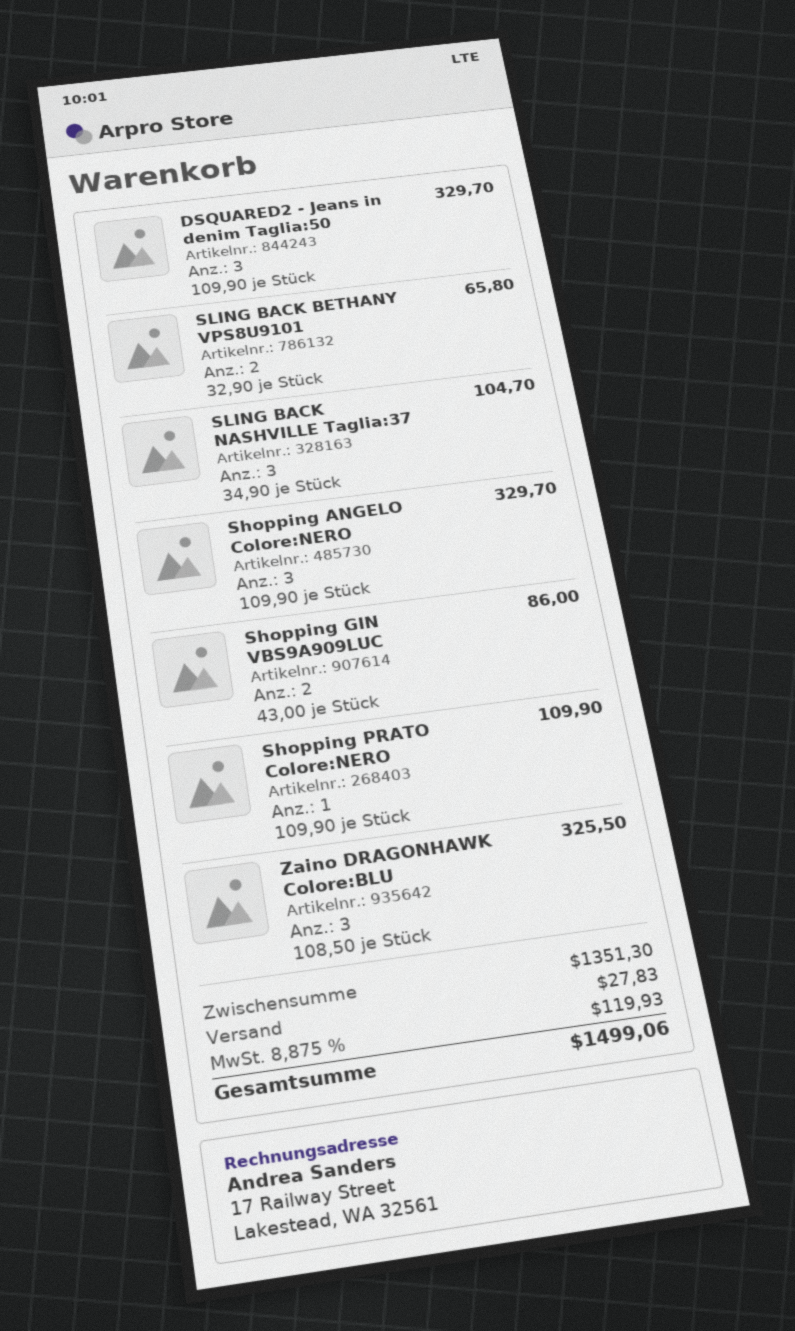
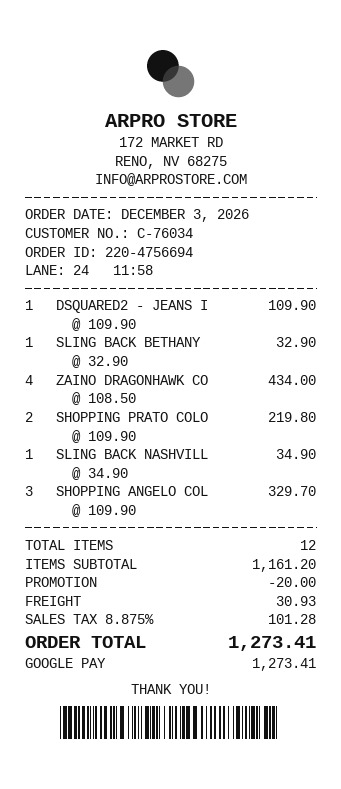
DSQUARED2 - Jeans in denim Taglia:50: 3 x 109.90 = 329.70 -> 1 x 109.90 = 109.90
SLING BACK BETHANY VPS8U9101: 2 x 32.90 = 65.80 -> 1 x 32.90 = 32.90
SLING BACK NASHVILLE Taglia:37: 3 x 34.90 = 104.70 -> 1 x 34.90 = 34.90
Shopping GIN VBS9A909LUC: 2 x 43.00 = 86.00 -> none
Shopping PRATO Colore:NERO: 1 x 109.90 = 109.90 -> 2 x 109.90 = 219.80
Zaino DRAGONHAWK Colore:BLU: 3 x 108.50 = 325.50 -> 4 x 108.50 = 434.00
subtotal: 1351.30 -> 1161.20
discount: none -> 20.00
shipping: 27.83 -> 30.93
tax: 8.875% = 119.93 -> 8.875% = 101.28
total: 1499.06 -> 1273.41

